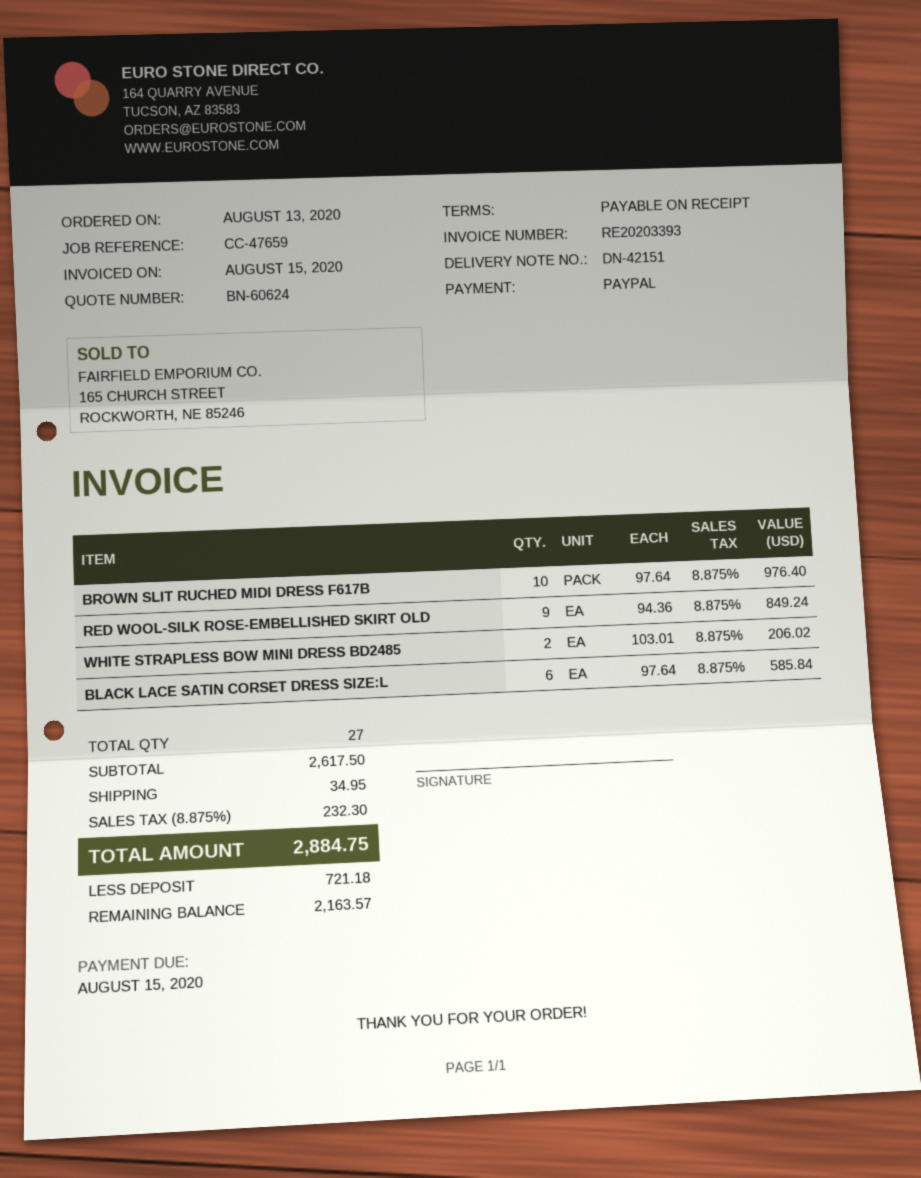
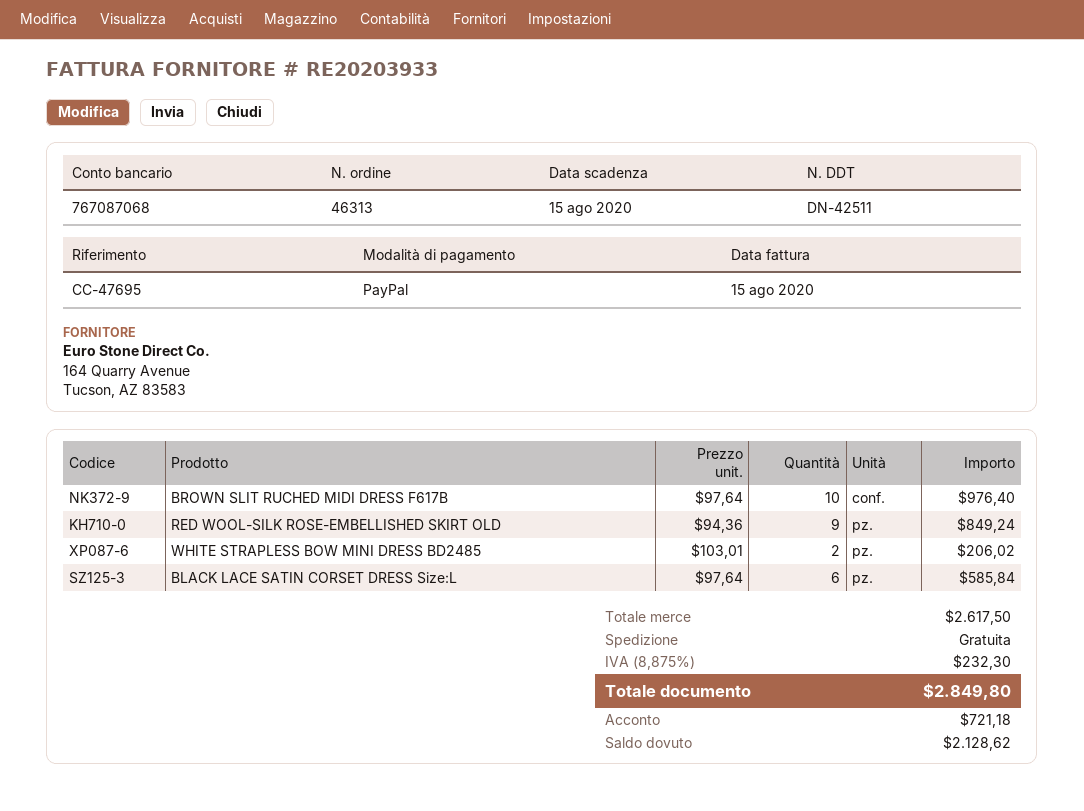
delivery note number: DN-42151 -> DN-42511
invoice number: RE20203393 -> RE20203933
reference: CC-47659 -> CC-47695
shipping: 34.95 -> 0.00
total: 2884.75 -> 2849.80
balance: 2163.57 -> 2128.62

